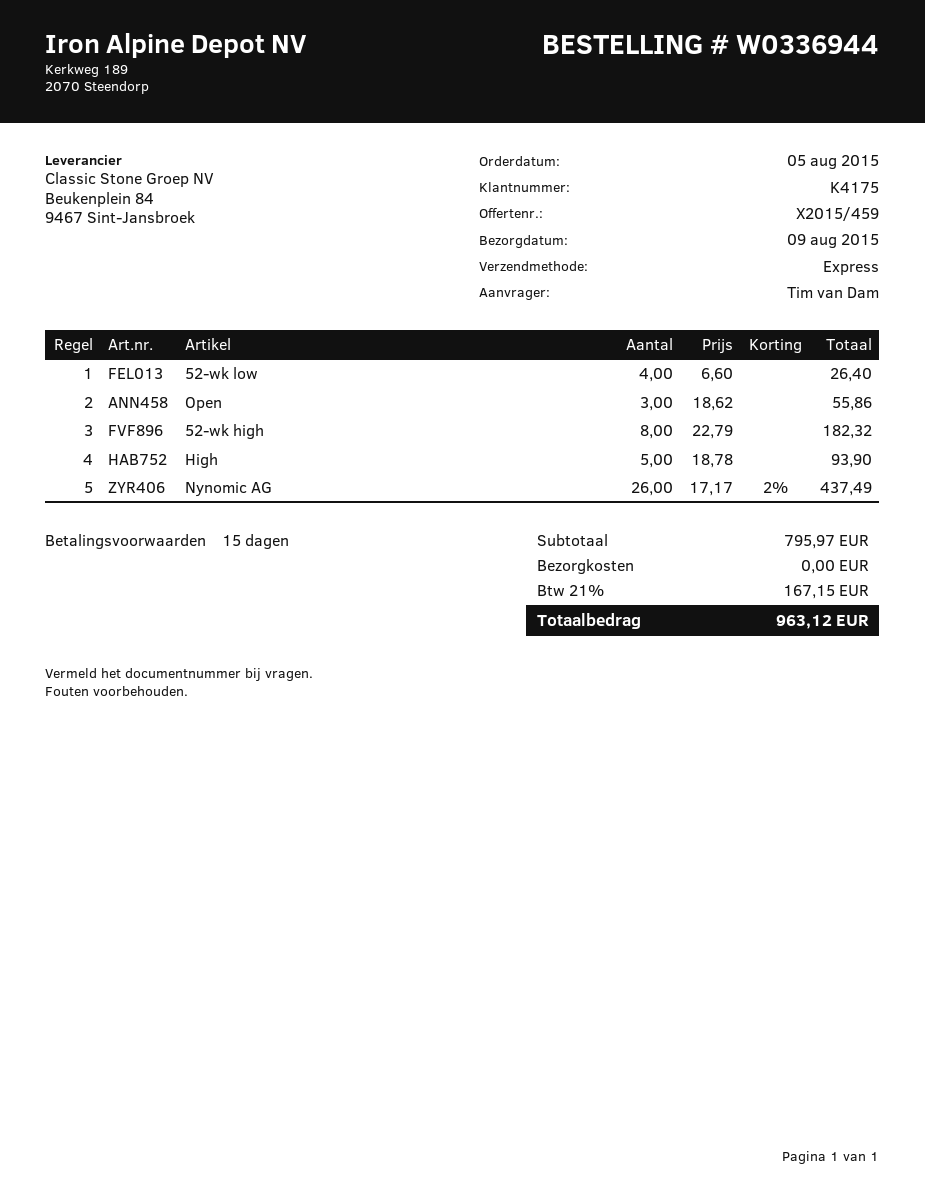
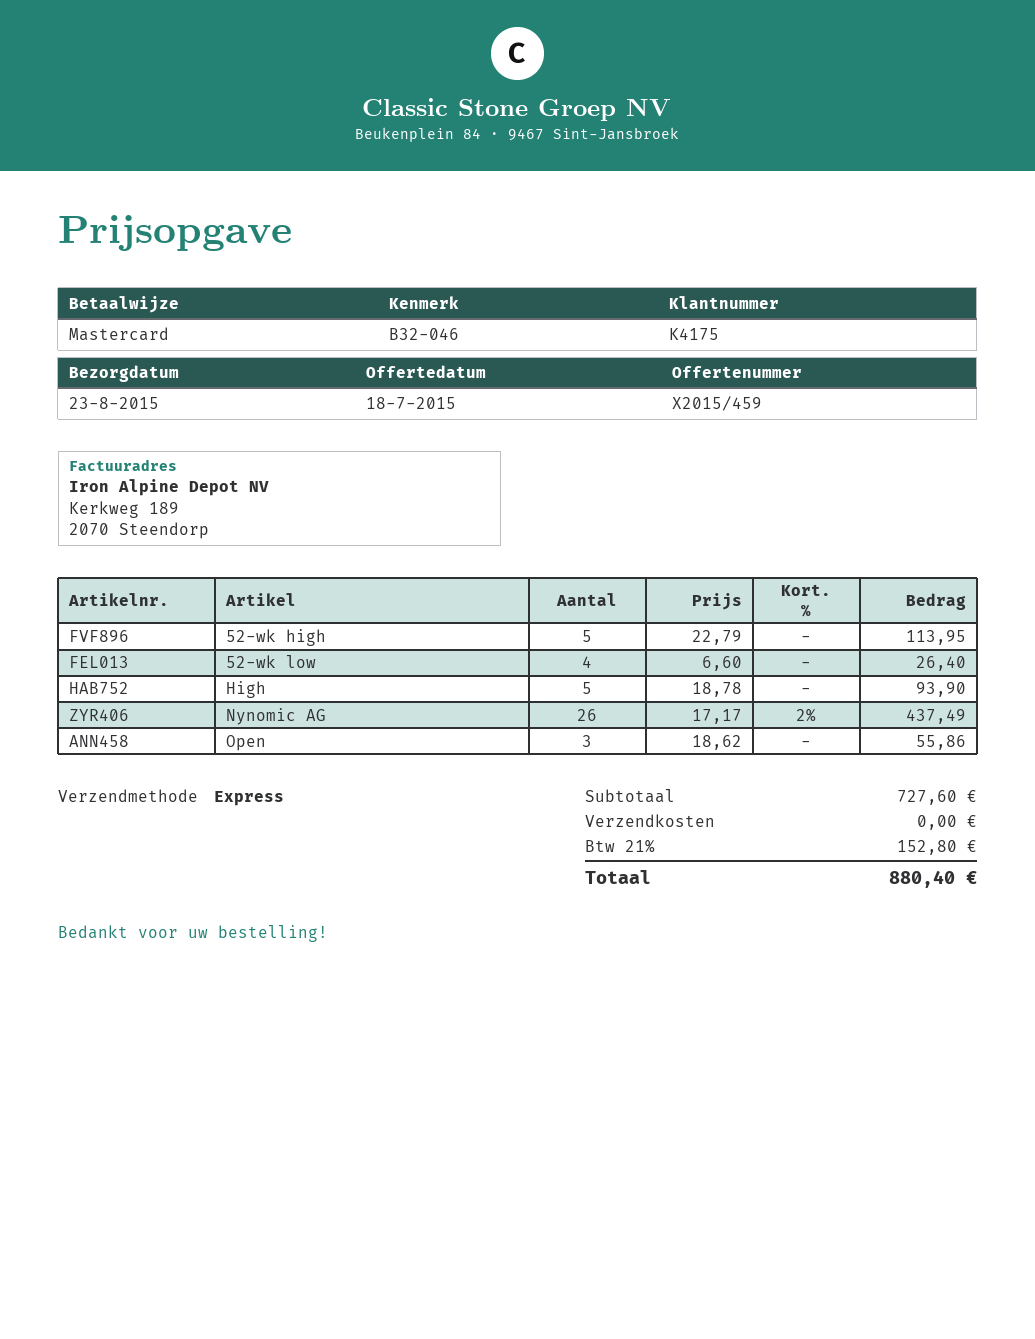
delivery date: 2015-08-09 -> 2015-08-23
52-wk high: 8 x 22.79 = 182.32 -> 5 x 22.79 = 113.95
subtotal: 795.97 -> 727.60
tax: 21% = 167.15 -> 21% = 152.80
total: 963.12 -> 880.40

